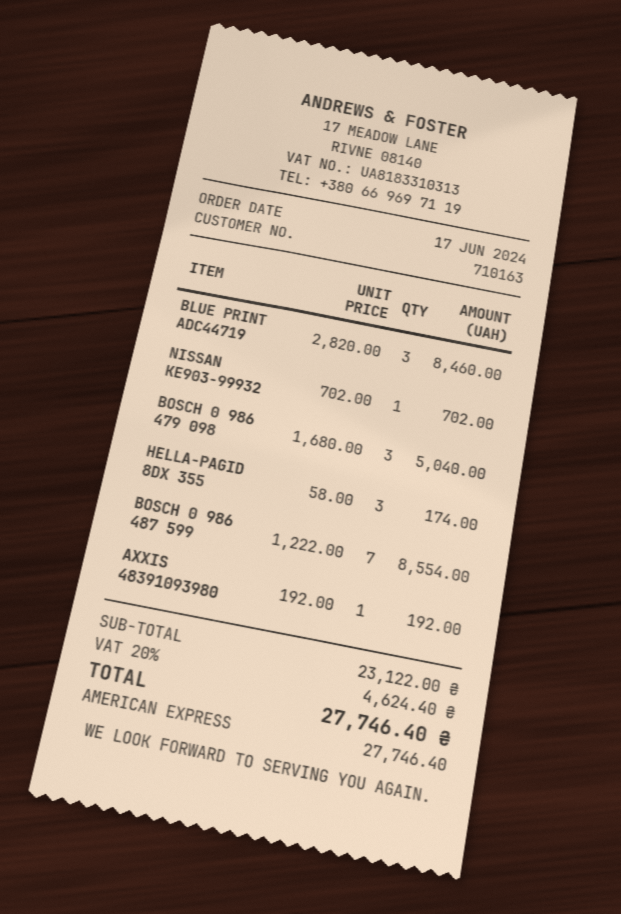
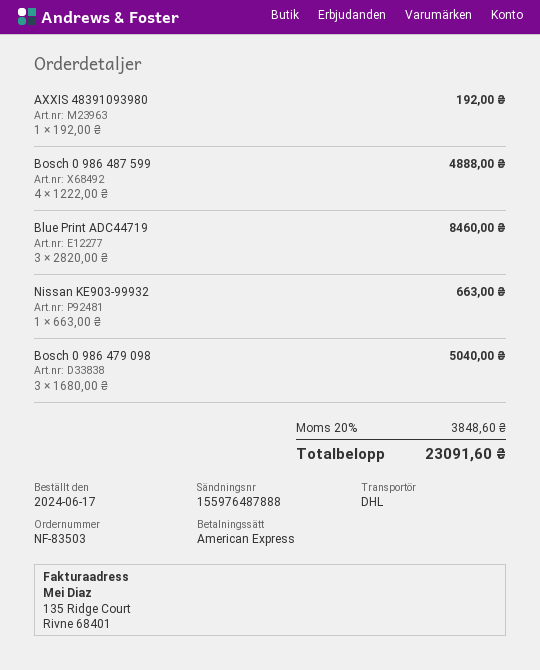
NISSAN KE903-99932: 1 x 702.00 = 702.00 -> 1 x 663.00 = 663.00
HELLA-PAGID 8DX 355: 3 x 58.00 = 174.00 -> none
BOSCH 0 986 487 599: 7 x 1222.00 = 8554.00 -> 4 x 1222.00 = 4888.00
tax: 20% = 4624.40 -> 20% = 3848.60
total: 27746.40 -> 23091.60

